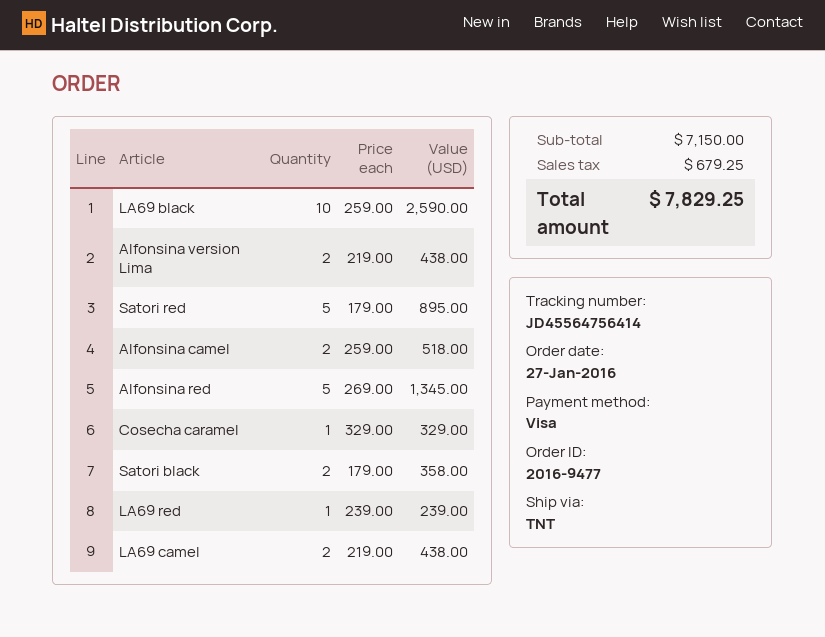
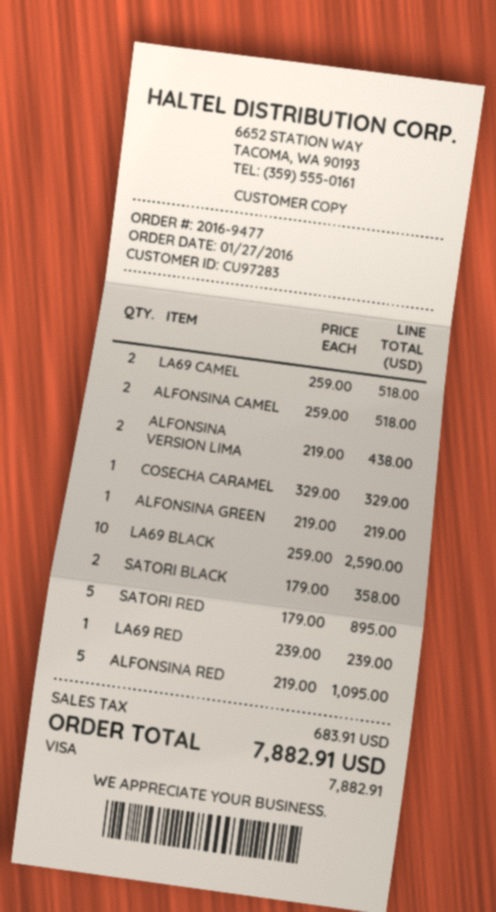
Alfonsina red: 5 x 269.00 = 1345.00 -> 5 x 219.00 = 1095.00
LA69 camel: 2 x 219.00 = 438.00 -> 2 x 259.00 = 518.00
ALFONSINA GREEN: none -> 1 x 219.00 = 219.00
tax: 679.25 -> 683.91
total: 7829.25 -> 7882.91

